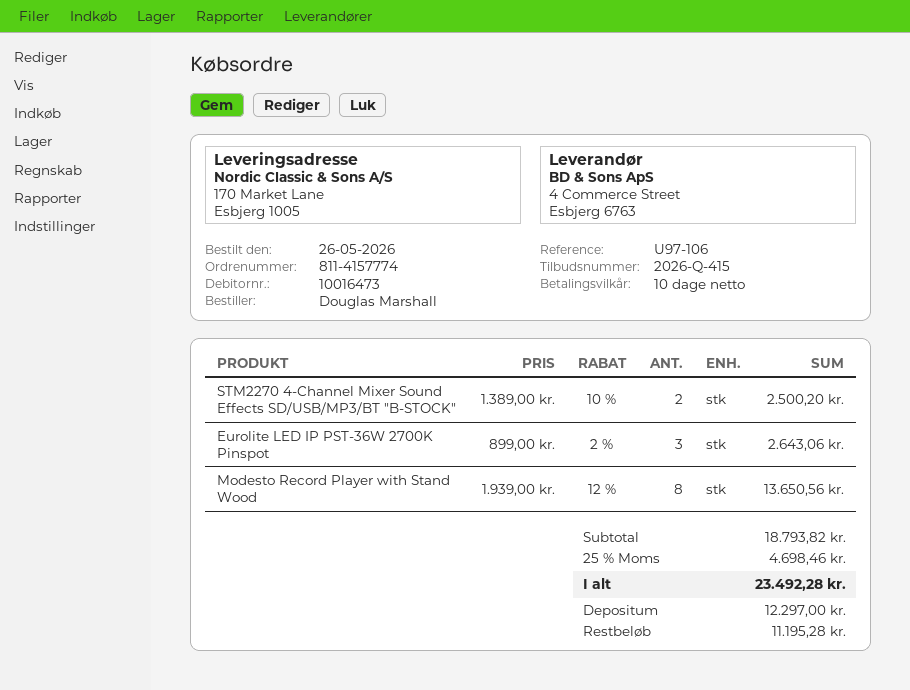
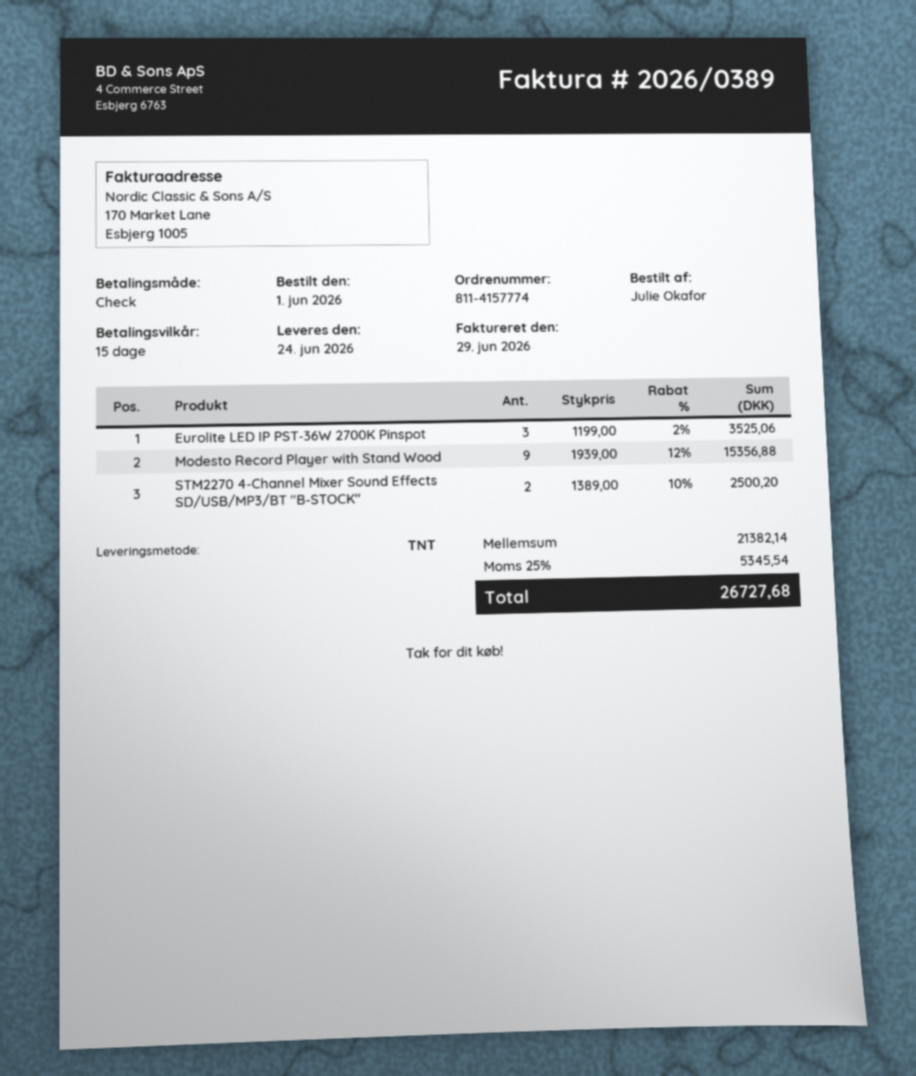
order date: 2026-05-26 -> 2026-06-01
payment terms: 10 days -> 15 days
ordered by: Douglas Marshall -> Julie Okafor
Eurolite LED IP PST-36W 2700K Pinspot: 3 x 899.00 - 2% = 2643.06 -> 3 x 1199.00 - 2% = 3525.06
Modesto Record Player with Stand Wood: 8 x 1939.00 - 12% = 13650.56 -> 9 x 1939.00 - 12% = 15356.88
subtotal: 18793.82 -> 21382.14
tax: 25% = 4698.46 -> 25% = 5345.54
total: 23492.28 -> 26727.68

